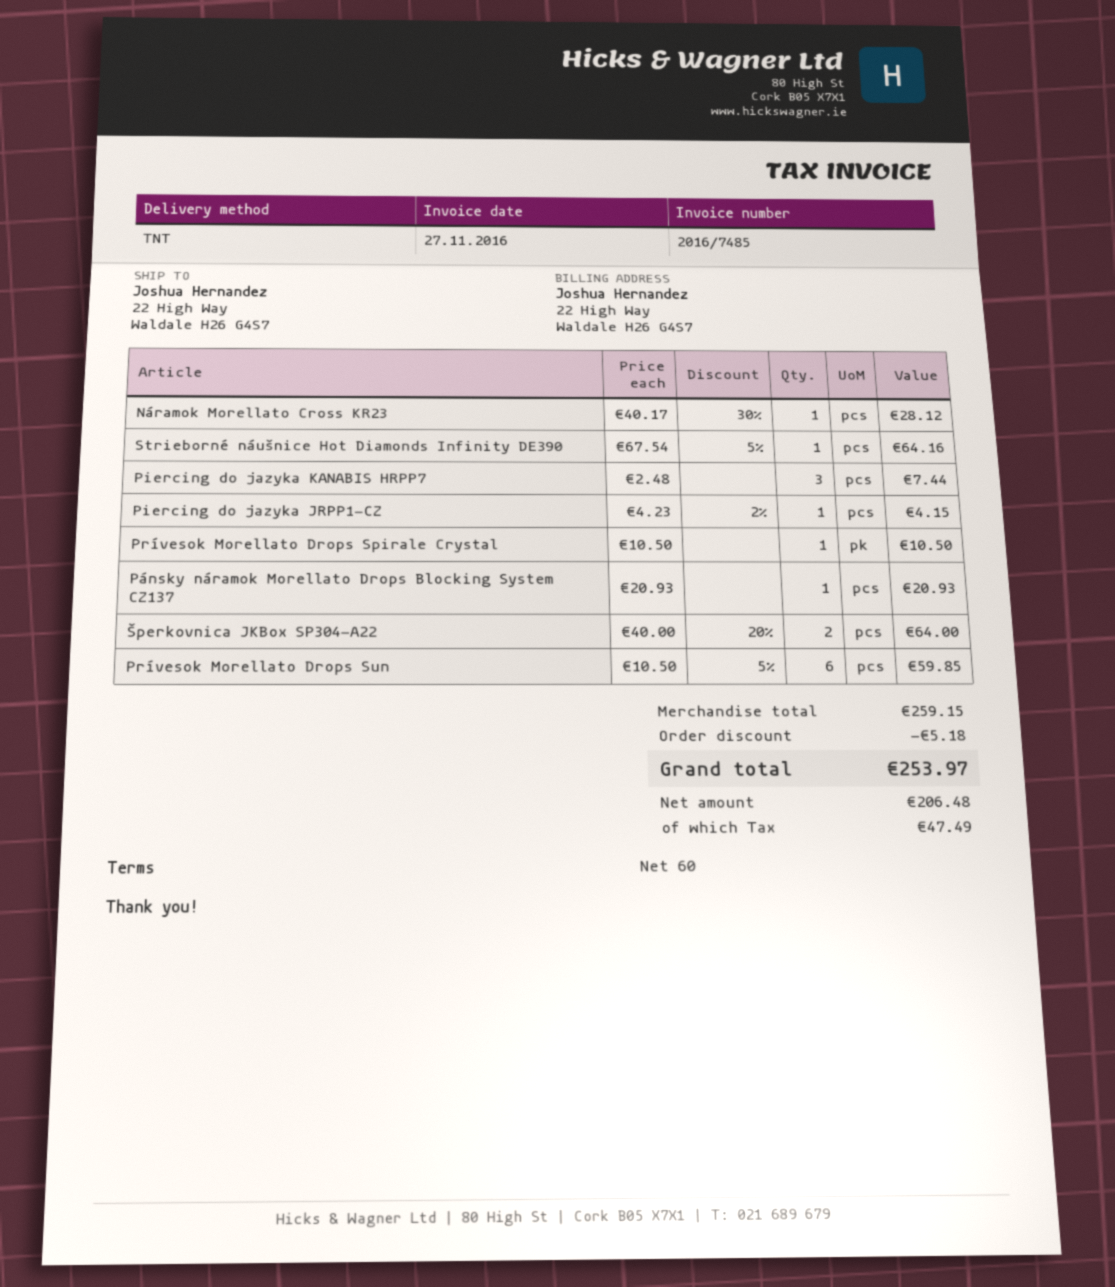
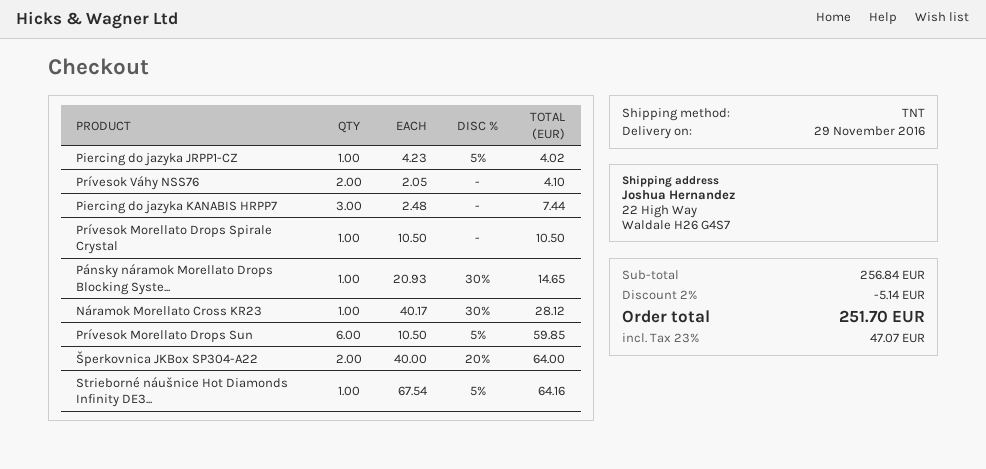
Piercing do jazyka JRPP1-CZ: 1 x 4.23 - 2% = 4.15 -> 1 x 4.23 - 5% = 4.02
Pánsky náramok Morellato Drops Blocking System CZ137: 1 x 20.93 = 20.93 -> 1 x 20.93 - 30% = 14.65
Prívesok Váhy NSS76: none -> 2 x 2.05 = 4.10
subtotal: 259.15 -> 256.84
discount: 5.18 -> 5.14
tax: 47.49 -> 47.07
total: 253.97 -> 251.70

